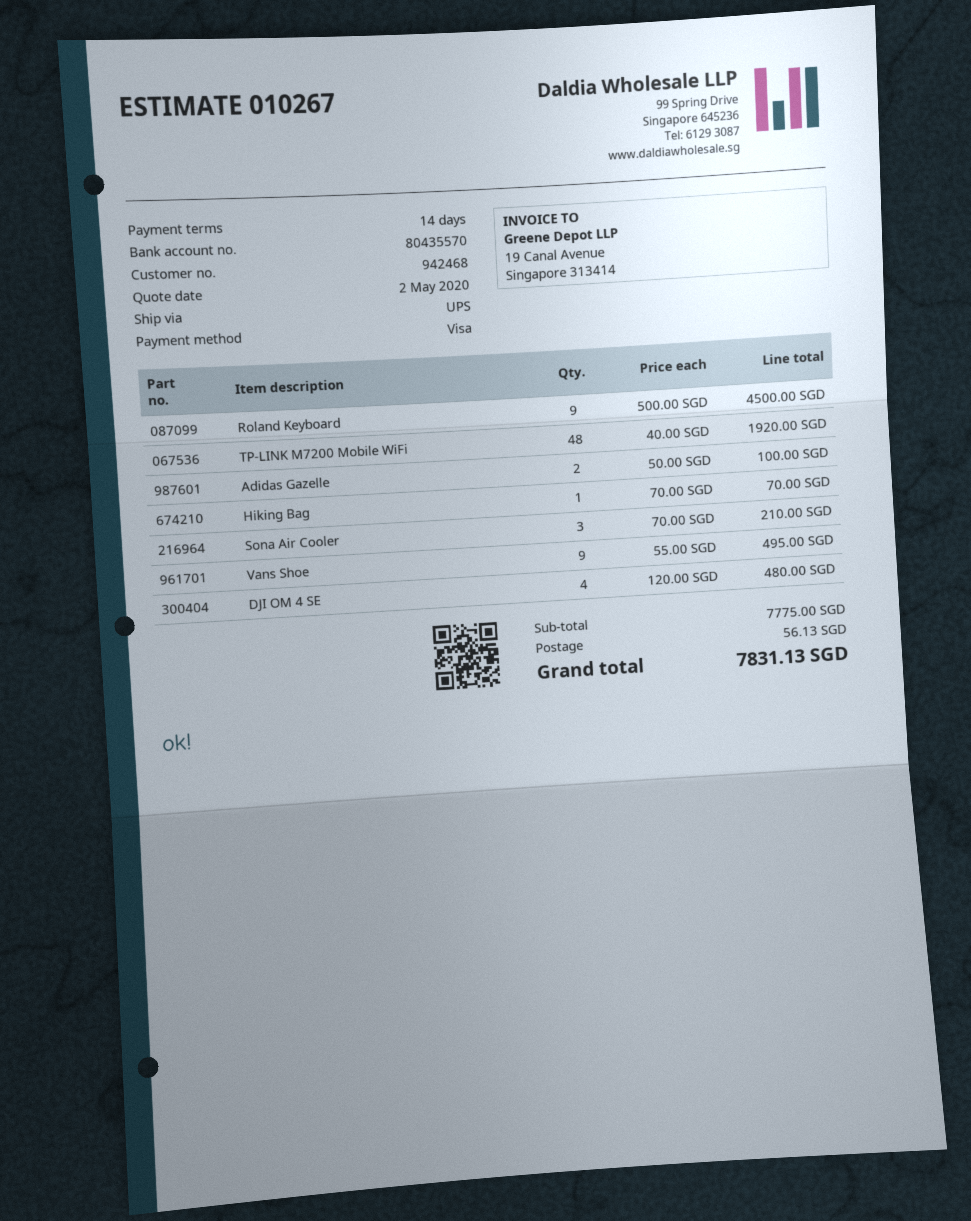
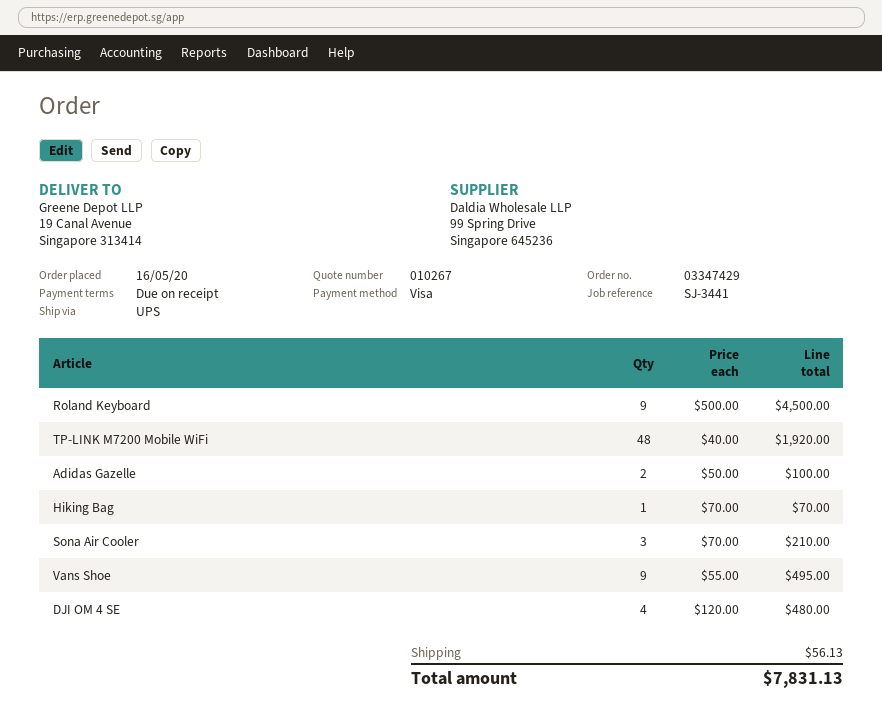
payment terms: 14 days -> on receipt

